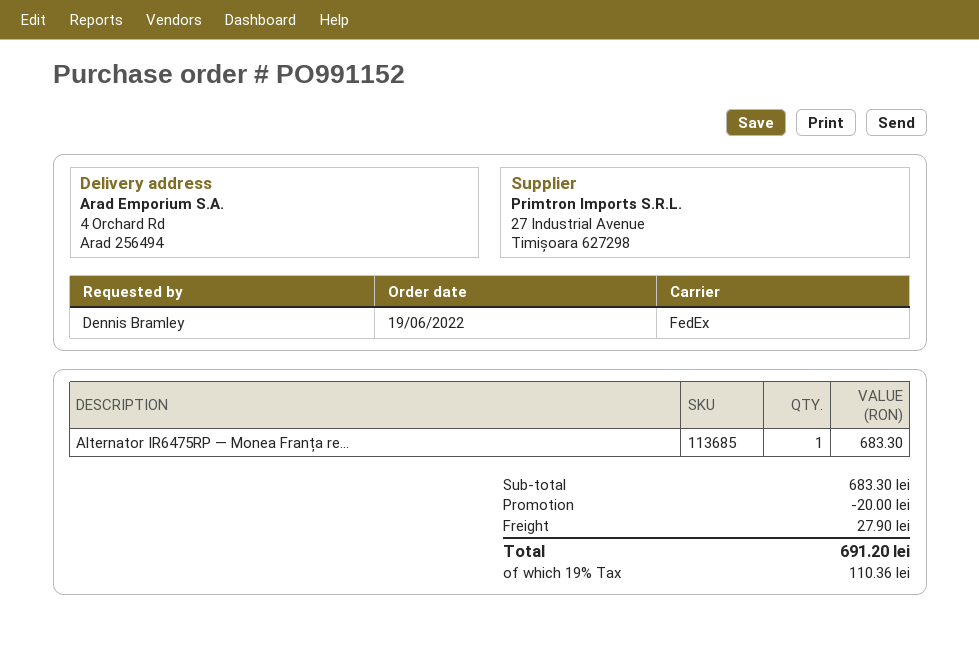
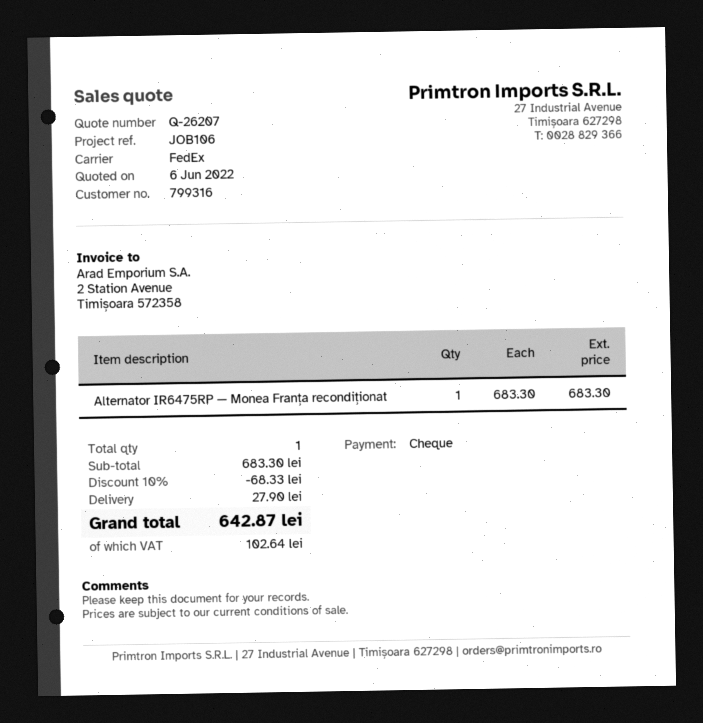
discount: 20.00 -> 68.33
tax: 110.36 -> 102.64
total: 691.20 -> 642.87

